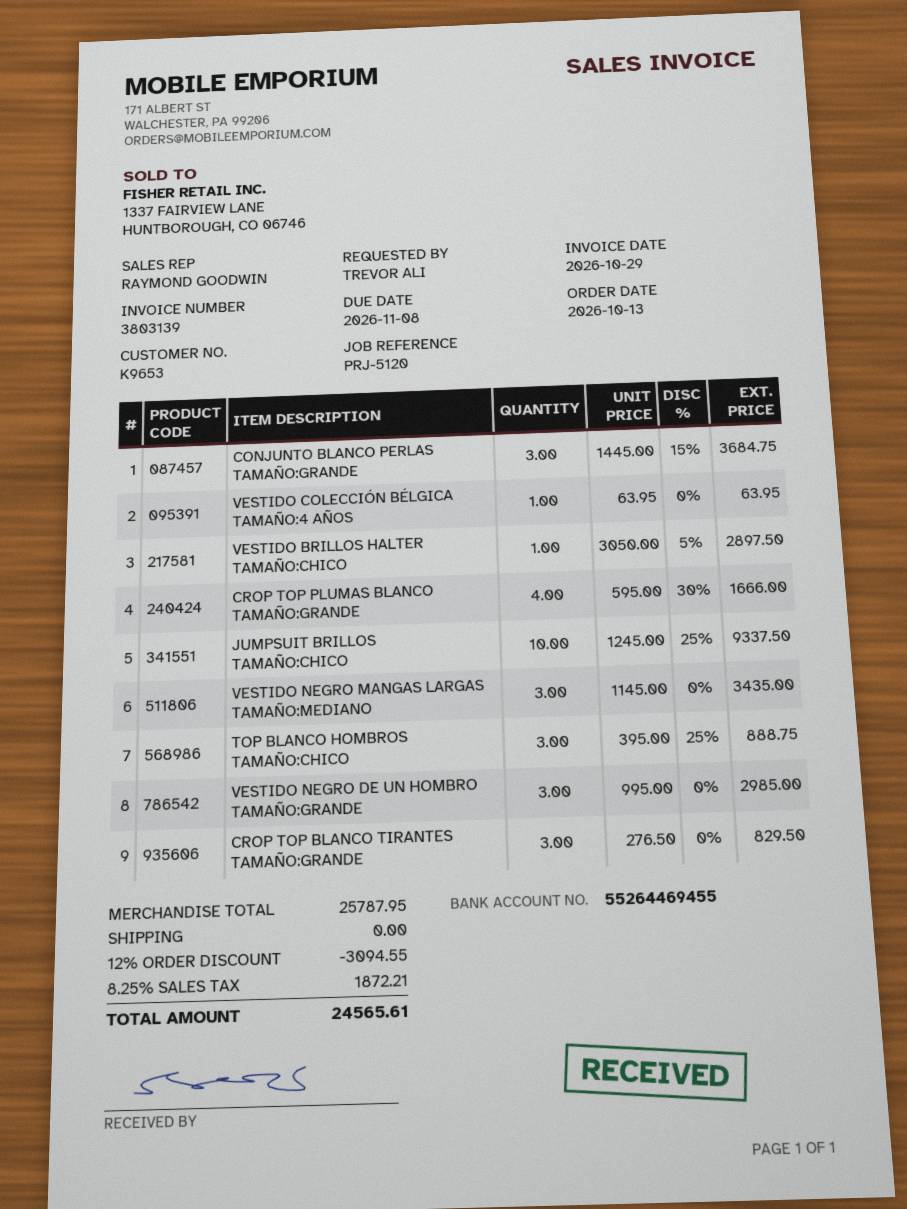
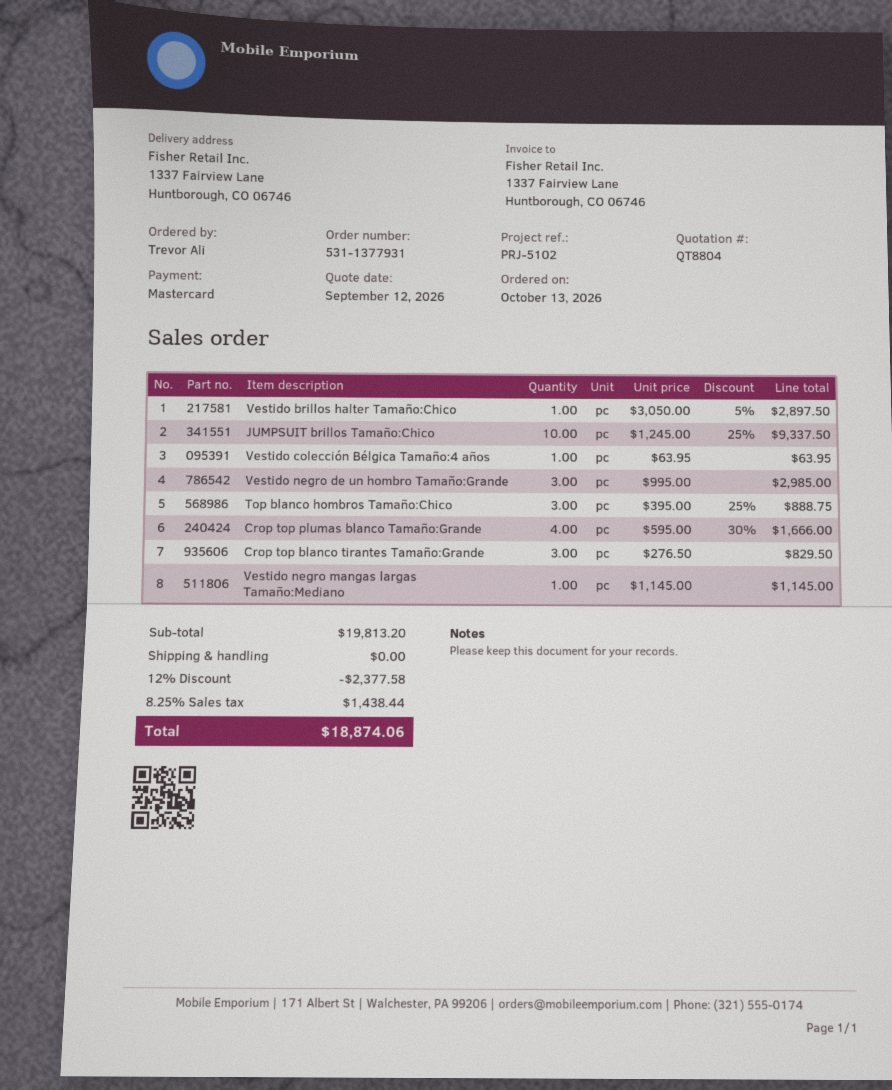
reference: PRJ-5120 -> PRJ-5102
CONJUNTO BLANCO PERLAS TAMAÑO:GRANDE: 3 x 1445.00 - 15% = 3684.75 -> none
VESTIDO NEGRO MANGAS LARGAS TAMAÑO:MEDIANO: 3 x 1145.00 = 3435.00 -> 1 x 1145.00 = 1145.00
subtotal: 25787.95 -> 19813.20
discount: 12% = 3094.55 -> 12% = 2377.58
tax: 8.25% = 1872.21 -> 8.25% = 1438.44
total: 24565.61 -> 18874.06

